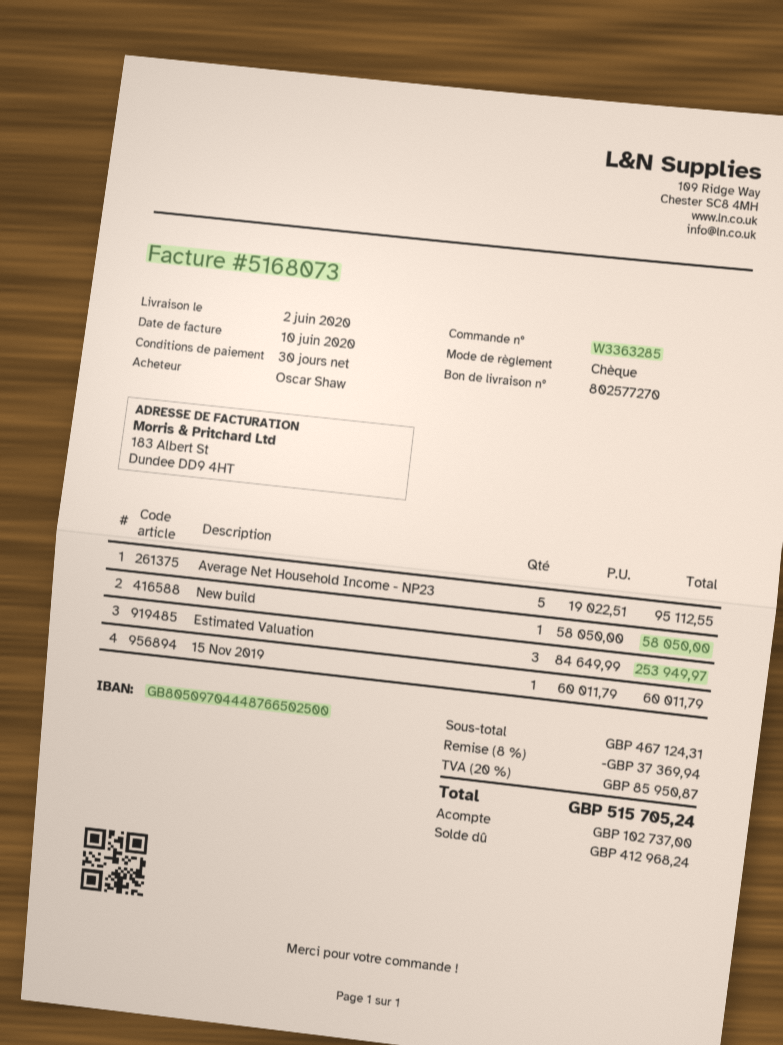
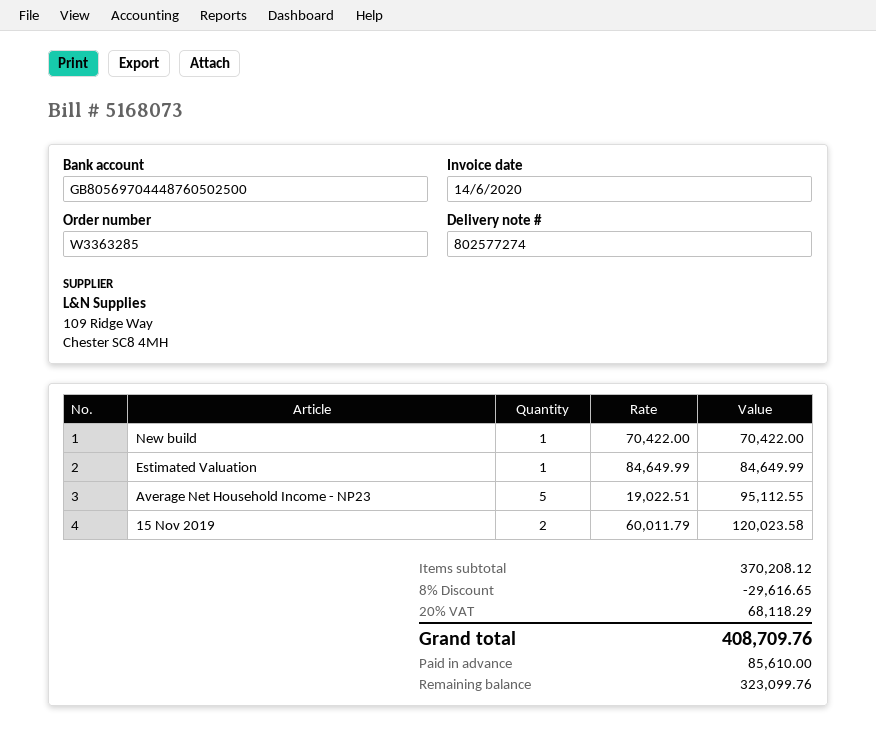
delivery note number: 802577270 -> 802577274
invoice date: 2020-06-10 -> 2020-06-14
bank account: GB80509704448766502500 -> GB80569704448760502500
New build: 1 x 58050.00 = 58050.00 -> 1 x 70422.00 = 70422.00
Estimated Valuation: 3 x 84649.99 = 253949.97 -> 1 x 84649.99 = 84649.99
15 Nov 2019: 1 x 60011.79 = 60011.79 -> 2 x 60011.79 = 120023.58
subtotal: 467124.31 -> 370208.12
discount: 8% = 37369.94 -> 8% = 29616.65
tax: 20% = 85950.87 -> 20% = 68118.29
total: 515705.24 -> 408709.76
deposit: 102737.00 -> 85610.00
balance: 412968.24 -> 323099.76

